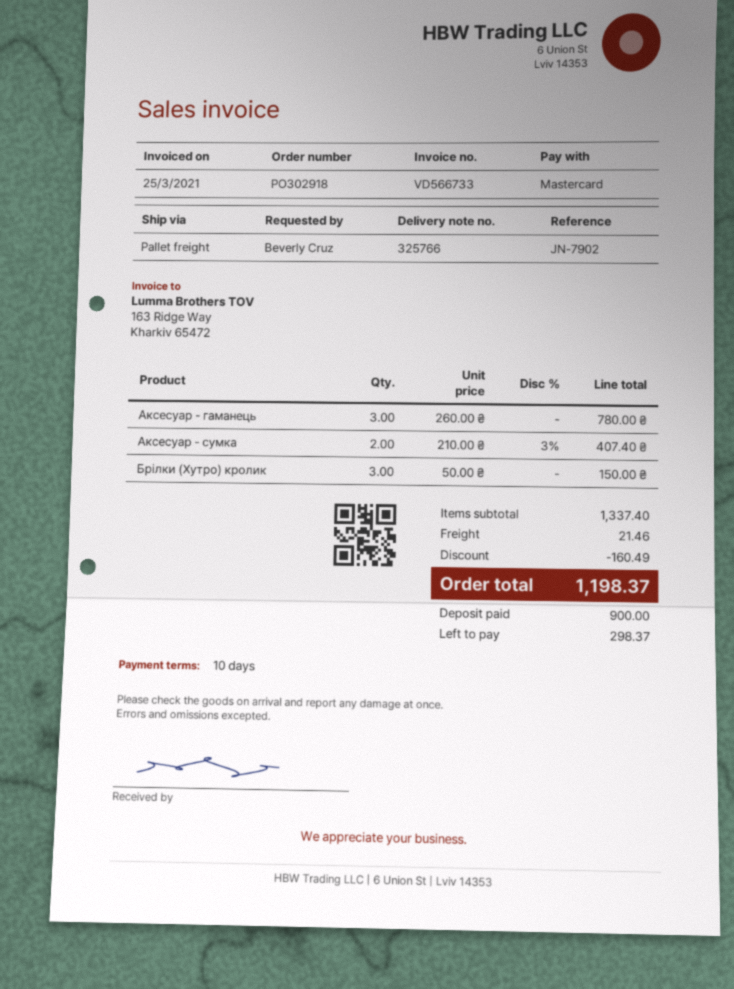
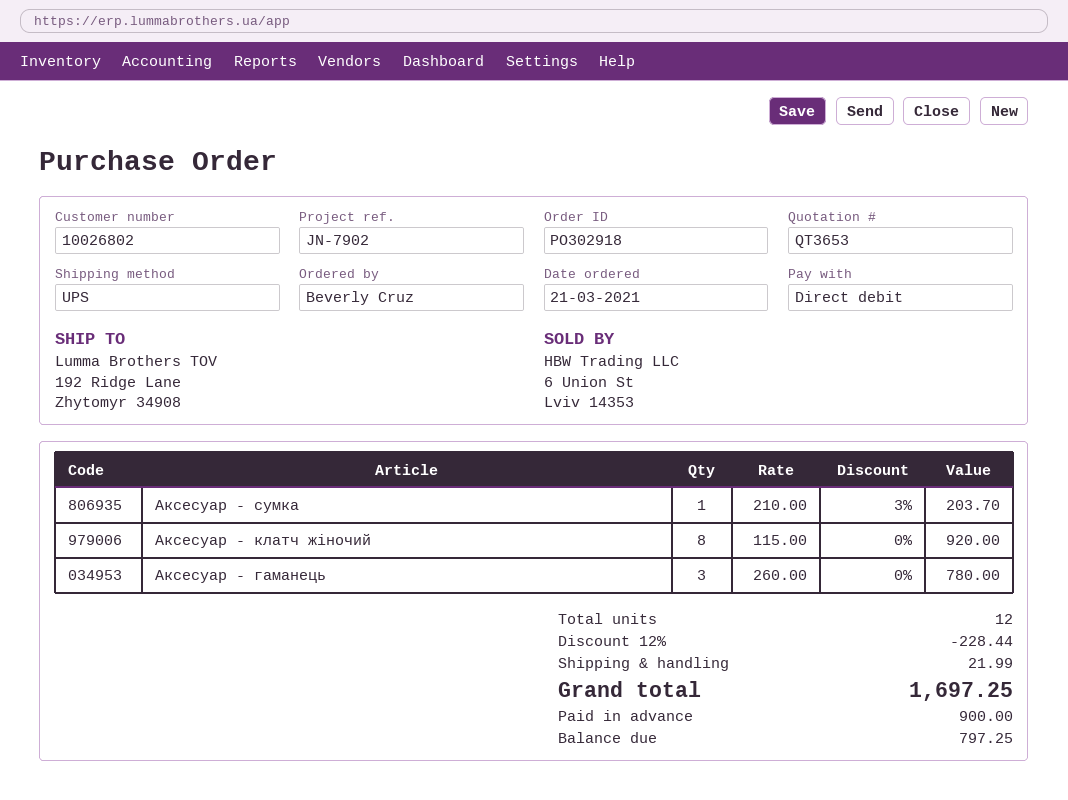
payment method: Mastercard -> direct debit
shipping method: pallet freight -> UPS
Аксесуар - сумка: 2 x 210.00 - 3% = 407.40 -> 1 x 210.00 - 3% = 203.70
Брілки (Хутро) кролик: 3 x 50.00 = 150.00 -> none
Аксесуар - клатч жіночий: none -> 8 x 115.00 = 920.00
discount: 160.49 -> 228.44
shipping: 21.46 -> 21.99
total: 1198.37 -> 1697.25
balance: 298.37 -> 797.25

